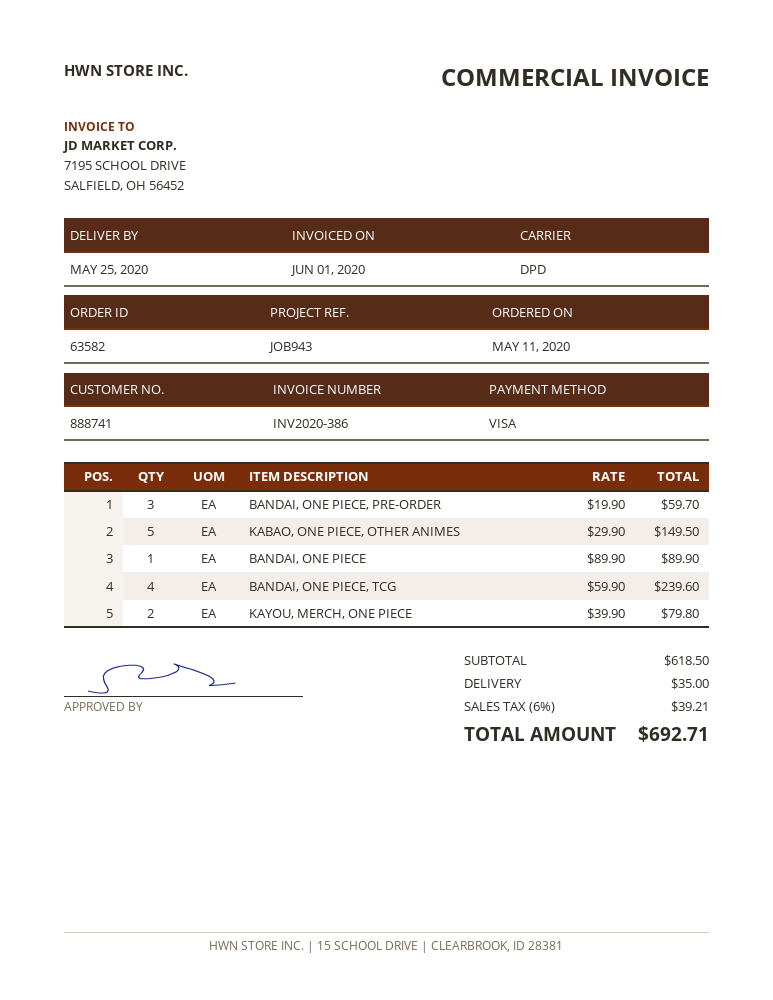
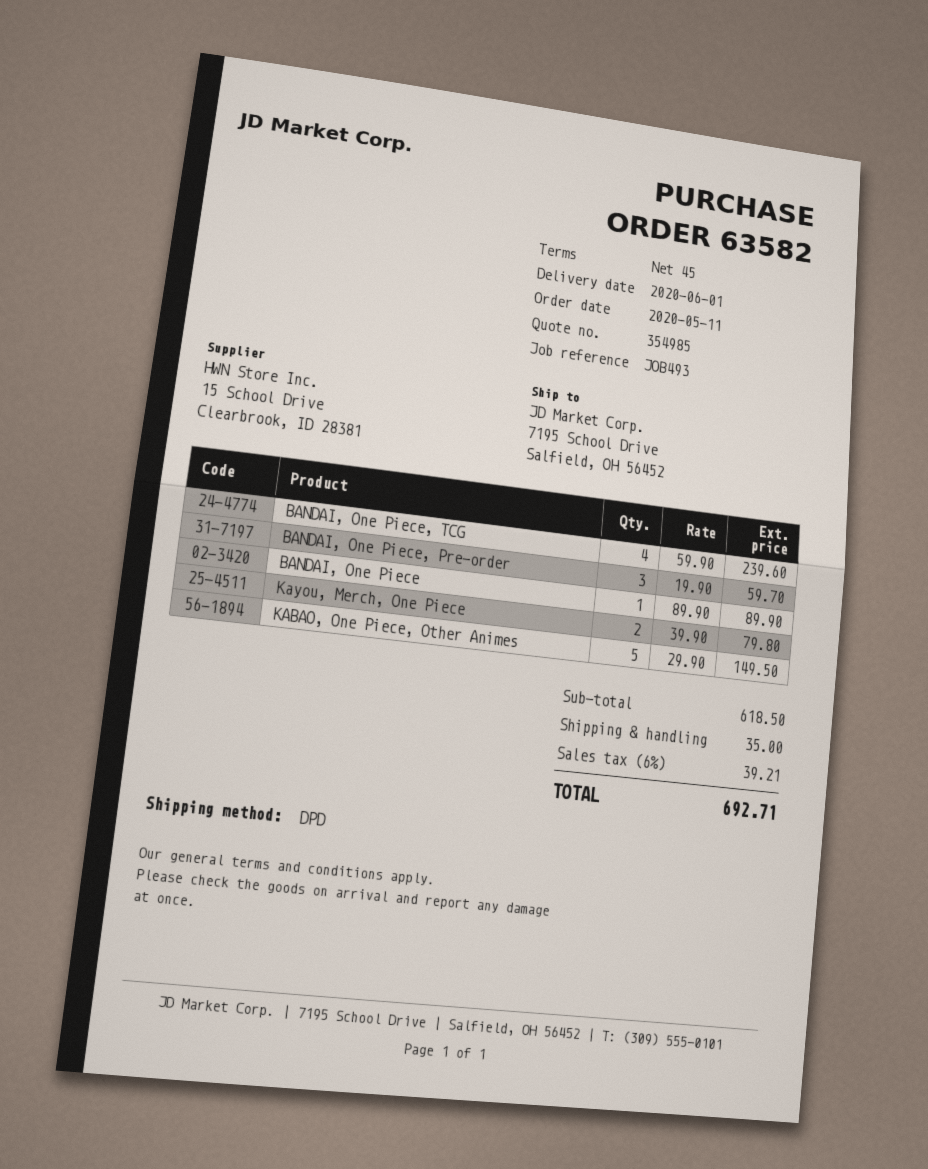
delivery date: 2020-05-25 -> 2020-06-01
reference: JOB943 -> JOB493

